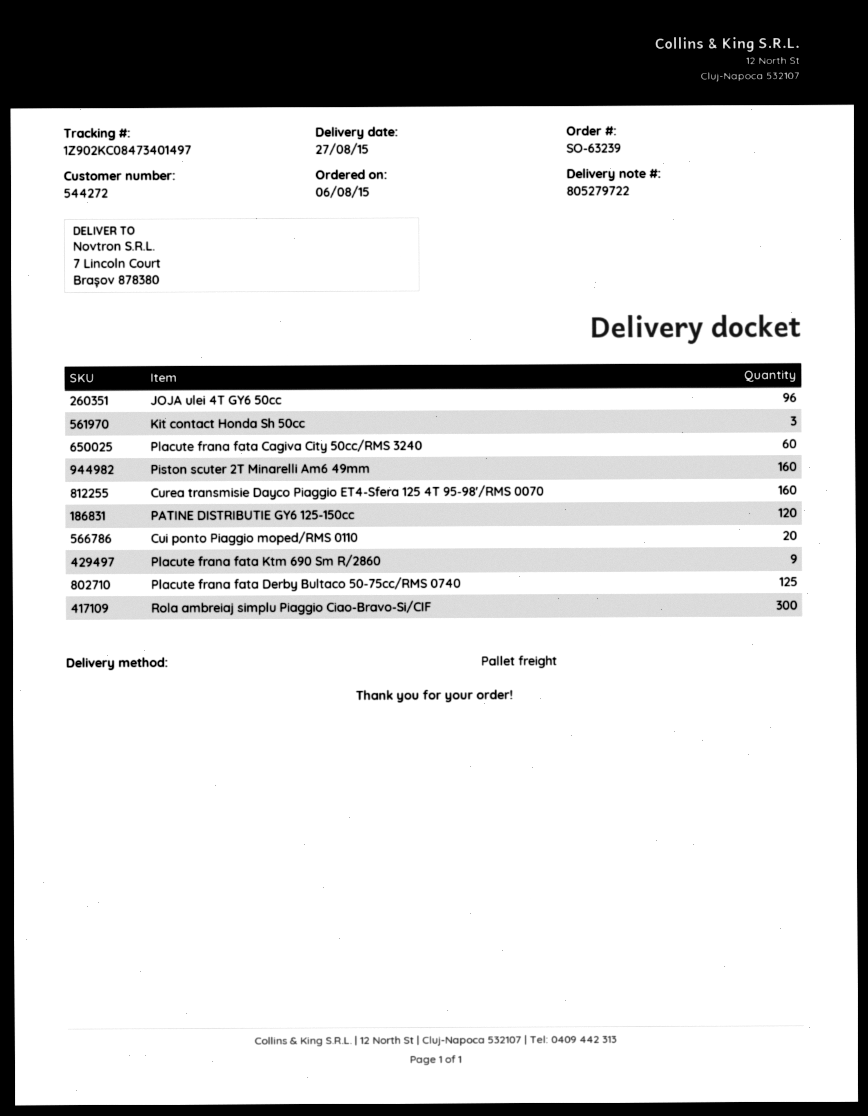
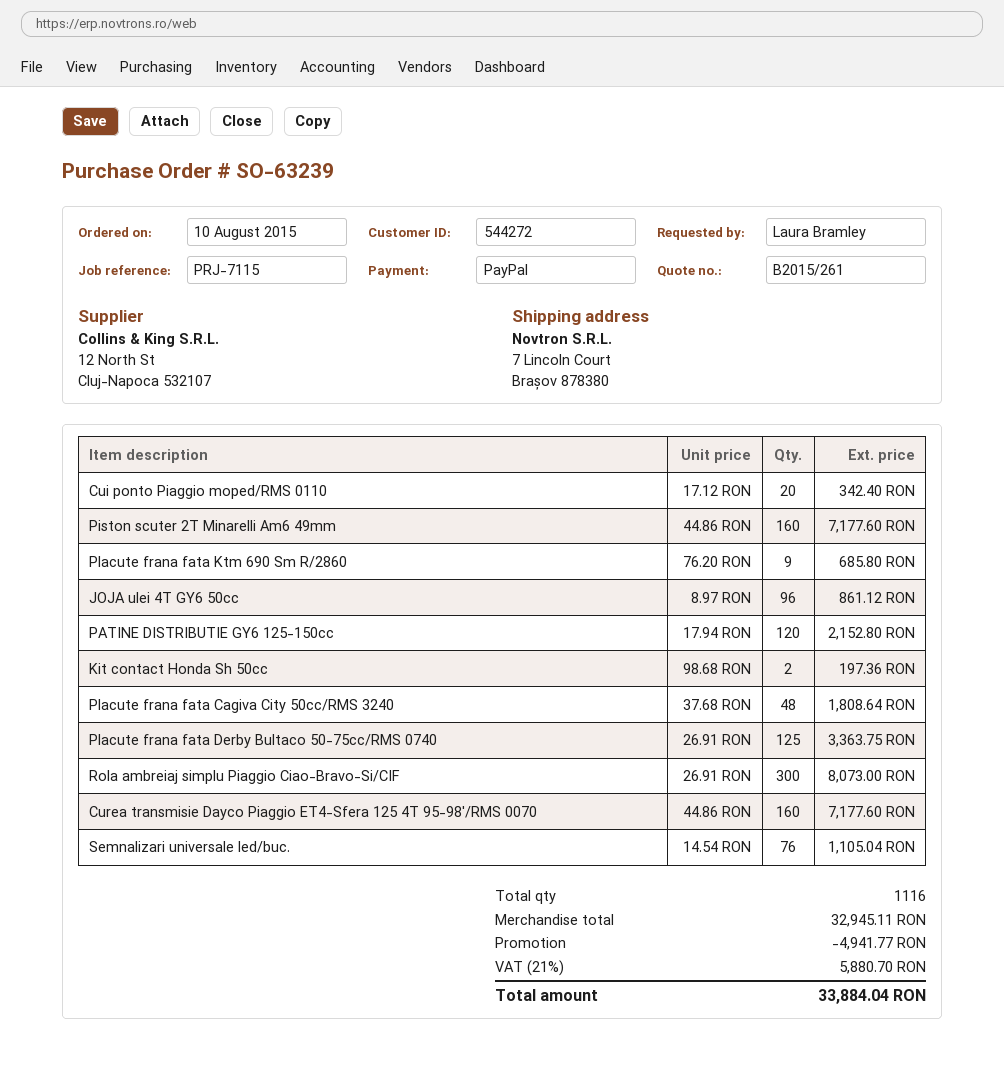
order date: 2015-08-06 -> 2015-08-10
Kit contact Honda Sh 50cc: 3 -> 2
Placute frana fata Cagiva City 50cc/RMS 3240: 60 -> 48
Semnalizari universale led/buc.: none -> 76

